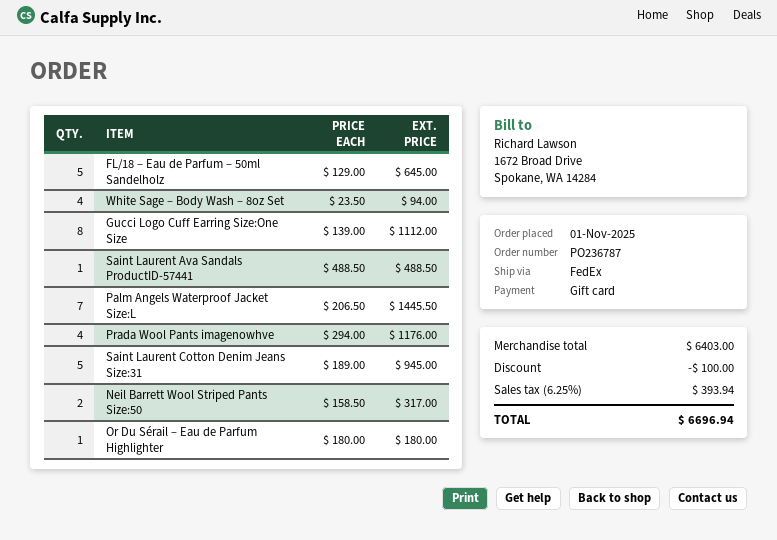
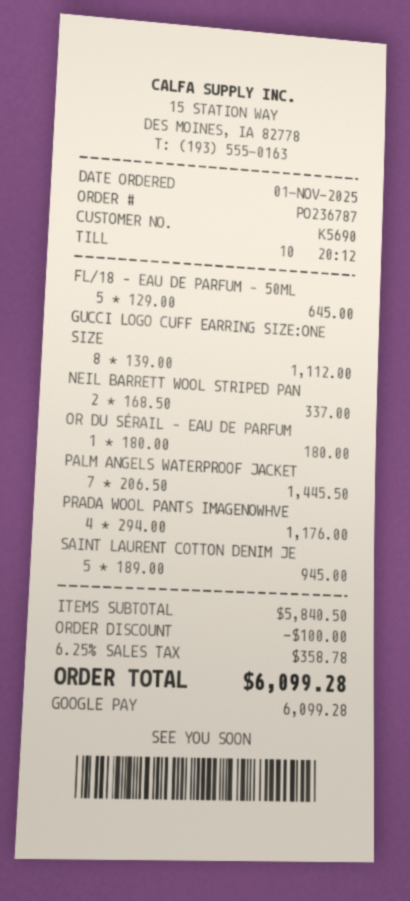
payment method: gift card -> Google Pay
White Sage – Body Wash – 8oz Set: 4 x 23.50 = 94.00 -> none
Saint Laurent Ava Sandals ProductID-57441: 1 x 488.50 = 488.50 -> none
Neil Barrett Wool Striped Pants Size:50: 2 x 158.50 = 317.00 -> 2 x 168.50 = 337.00
subtotal: 6403.00 -> 5840.50
tax: 6.25% = 393.94 -> 6.25% = 358.78
total: 6696.94 -> 6099.28

